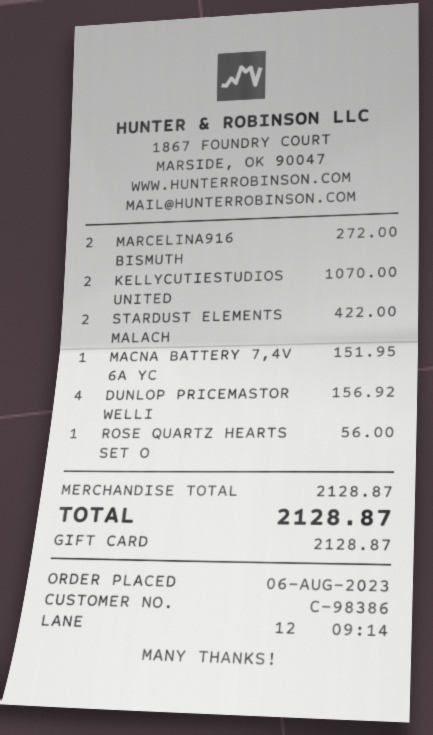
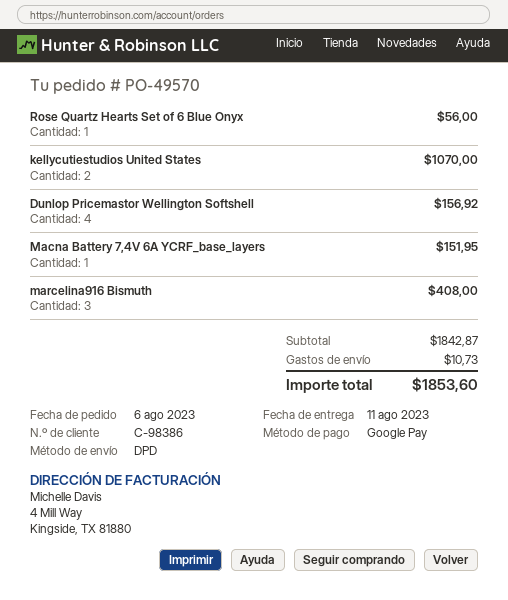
payment method: gift card -> Google Pay
MARCELINA916 BISMUTH: 2 for 272.00 -> 3 for 408.00
STARDUST ELEMENTS MALACH: 2 for 422.00 -> none
subtotal: 2128.87 -> 1842.87
shipping: none -> 10.73
total: 2128.87 -> 1853.60

